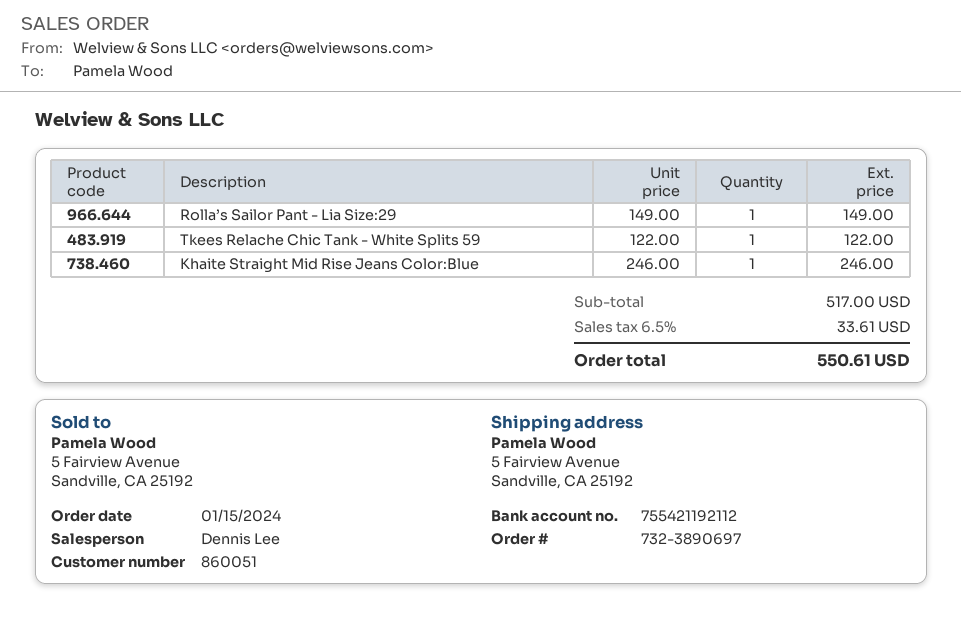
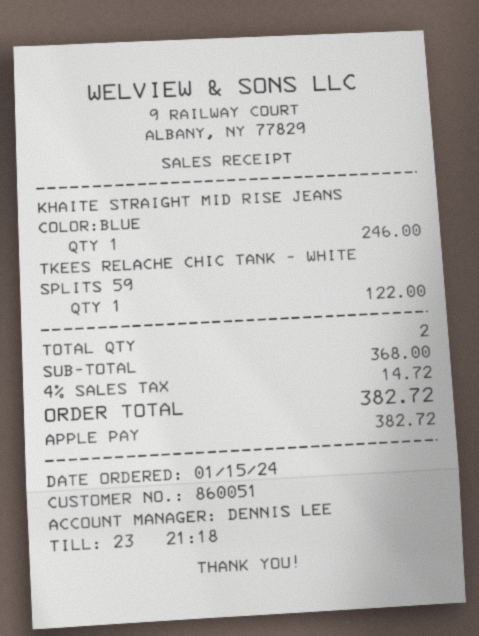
Rolla’s Sailor Pant - Lia Size:29: 1 for 149.00 -> none
subtotal: 517.00 -> 368.00
tax: 6.5% = 33.61 -> 4% = 14.72
total: 550.61 -> 382.72

